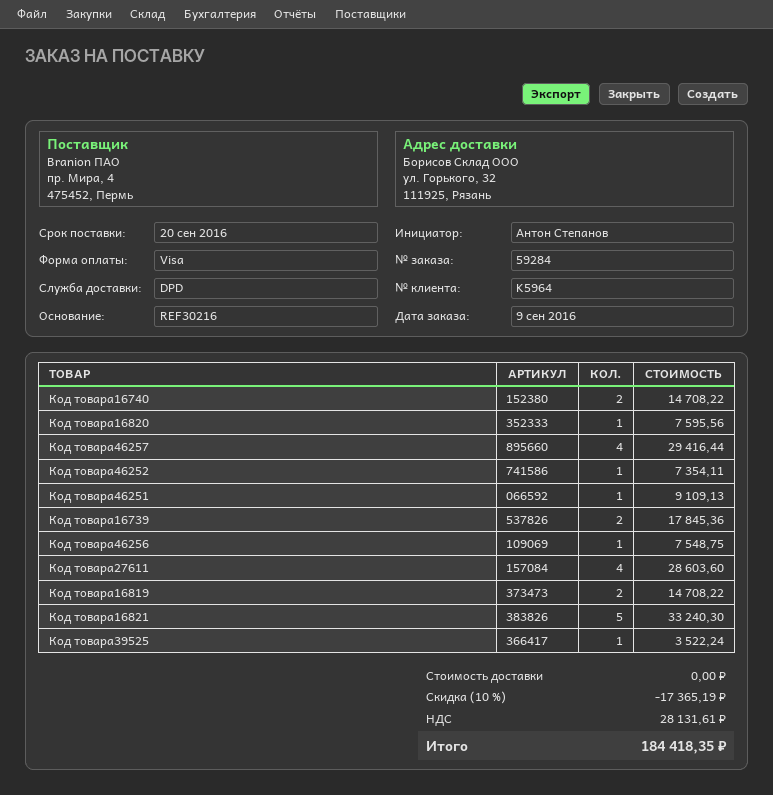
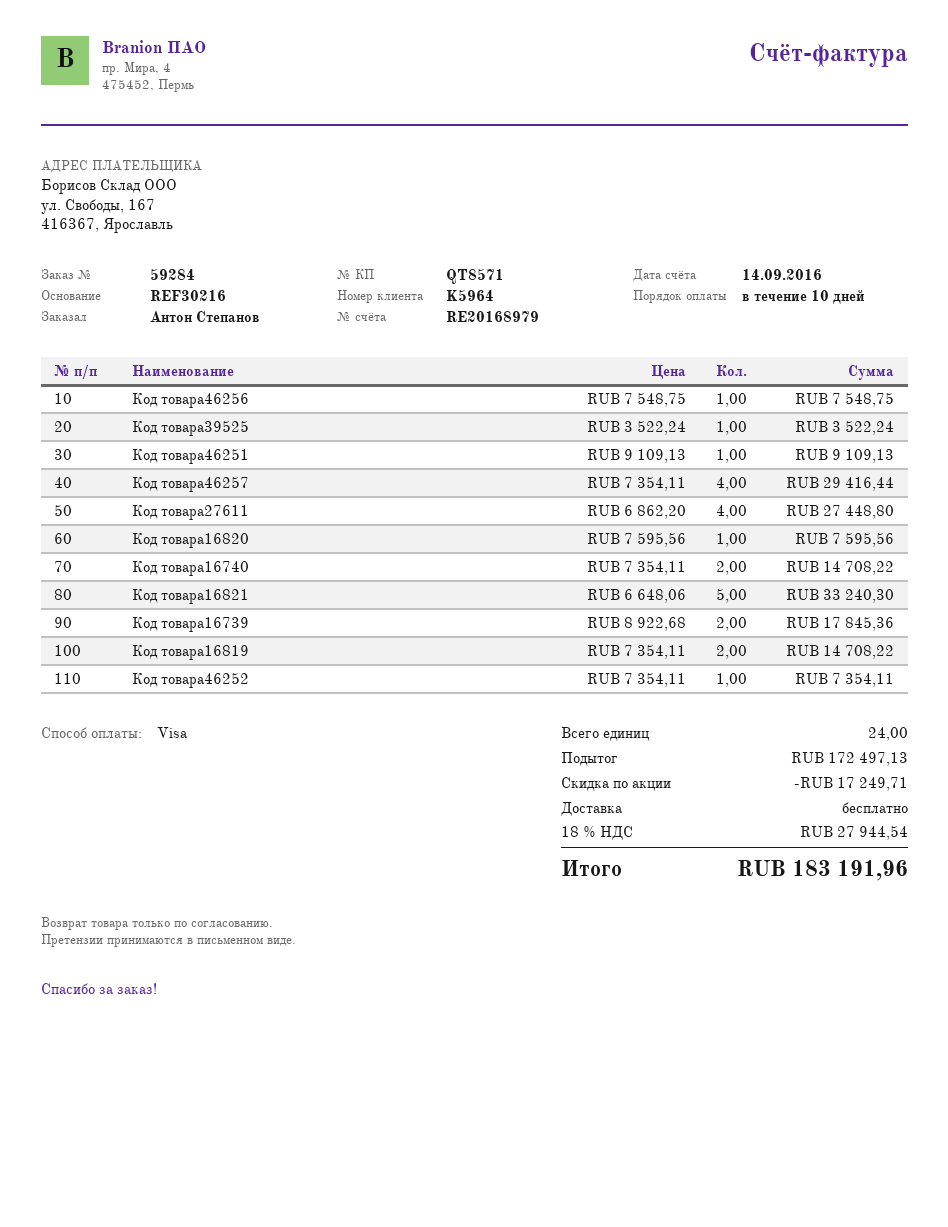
Код товара27611: 4 for 28603.60 -> 4 for 27448.80
discount: 17365.19 -> 17249.71
tax: 28131.61 -> 27944.54
total: 184418.35 -> 183191.96

